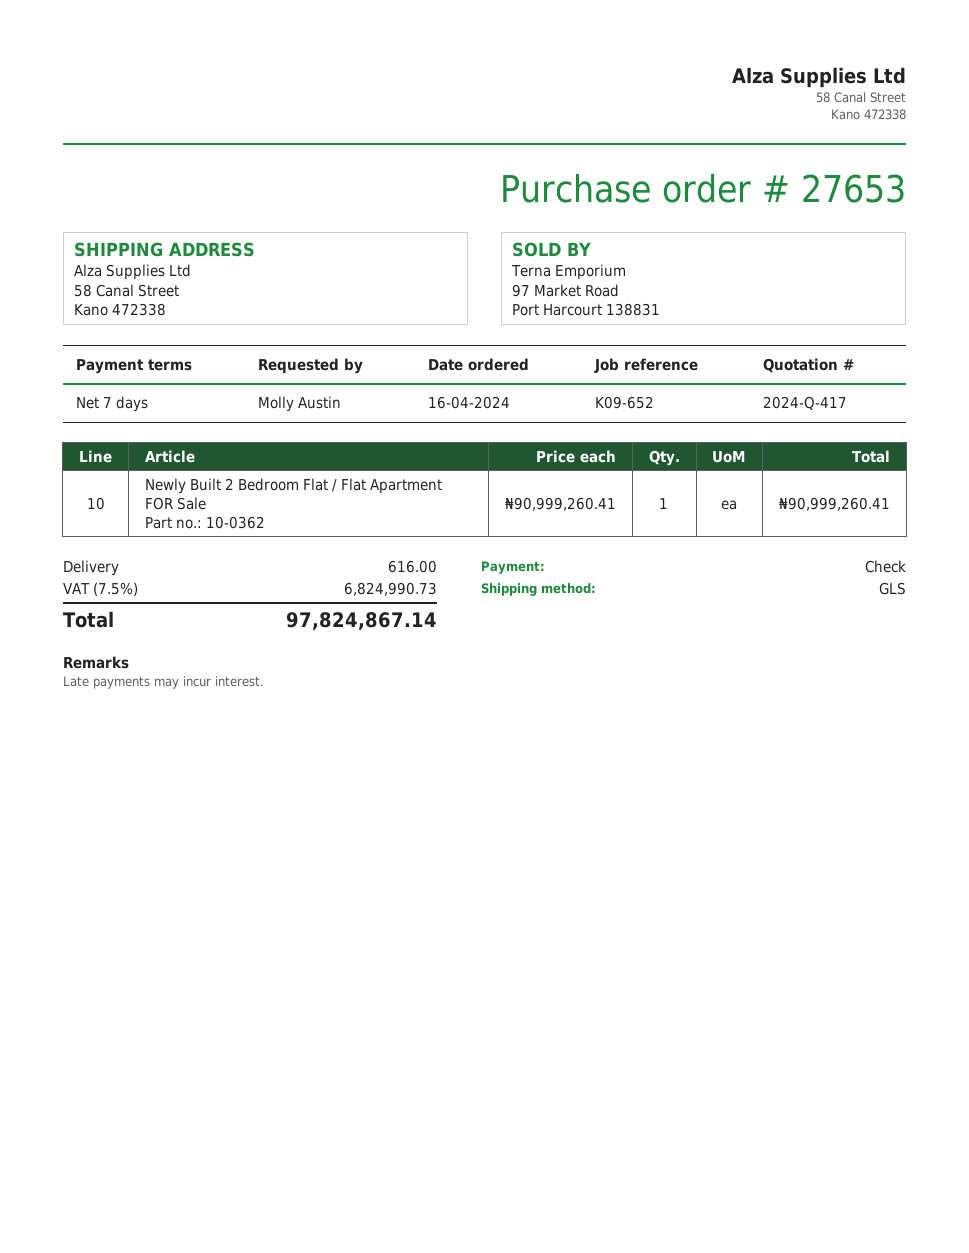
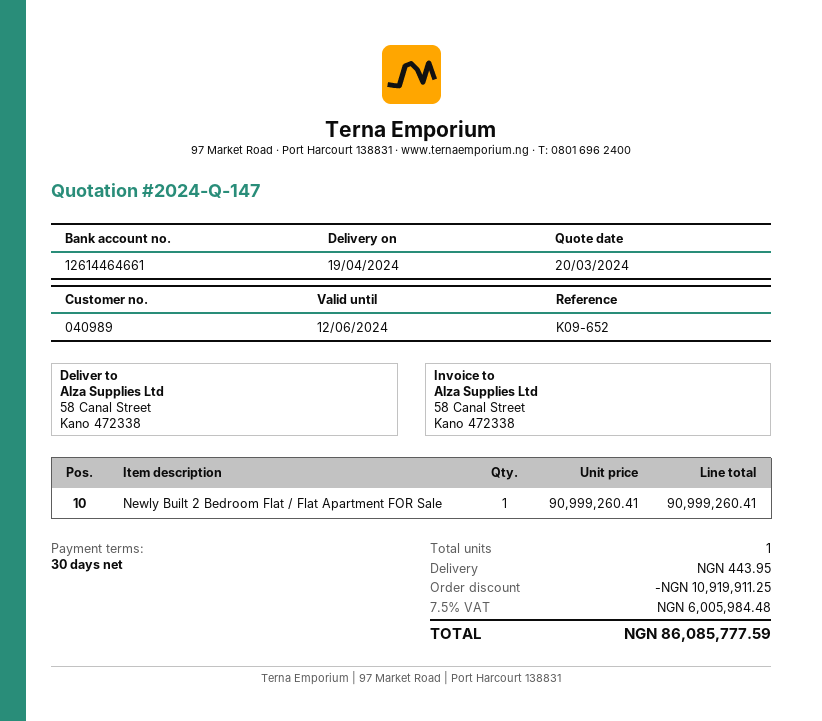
quote number: 2024-Q-417 -> 2024-Q-147
payment terms: 7 days -> 30 days
discount: none -> 10919911.25
shipping: 616.00 -> 443.95
tax: 7.5% = 6824990.73 -> 7.5% = 6005984.48
total: 97824867.14 -> 86085777.59

